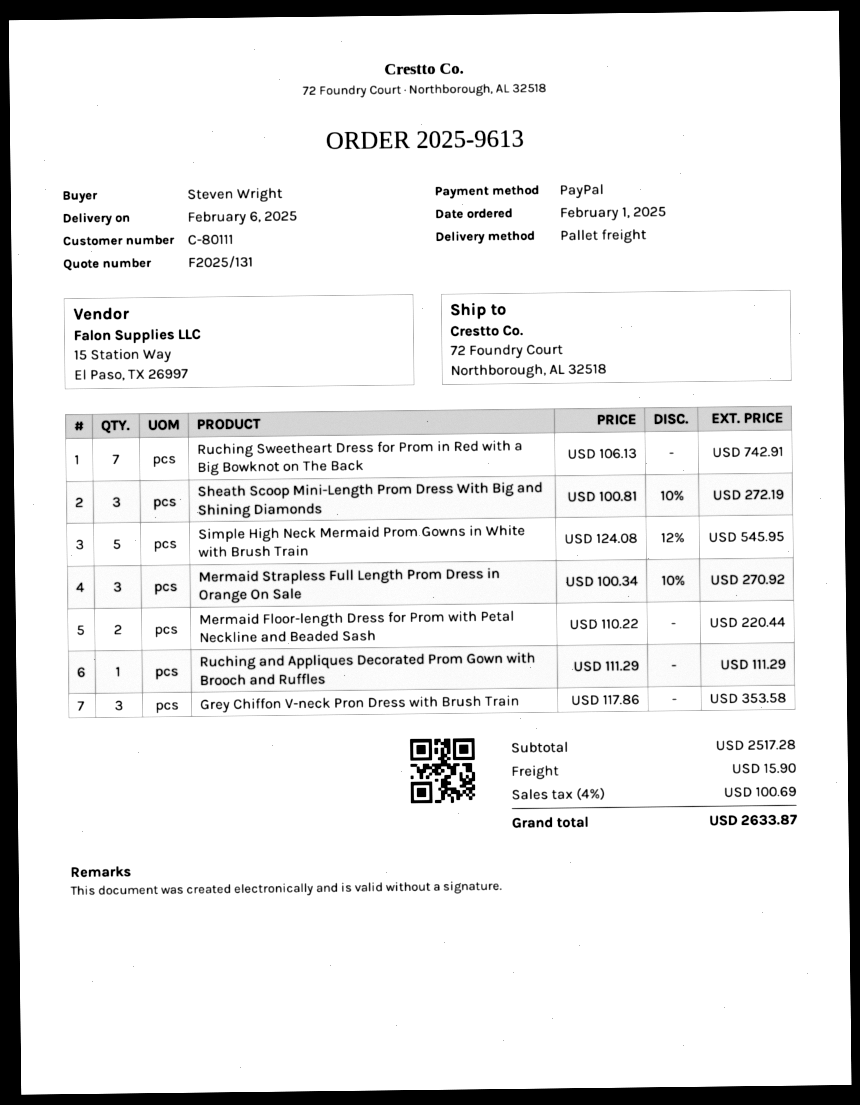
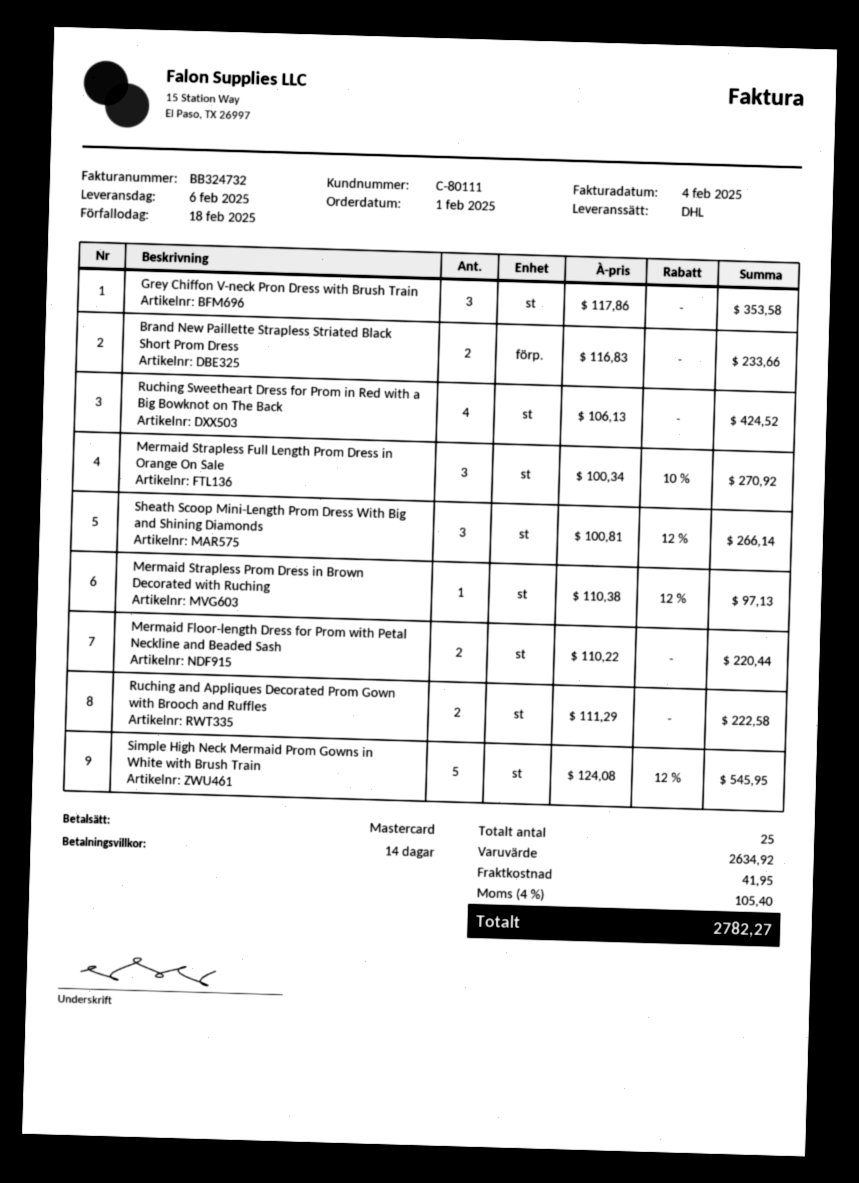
payment method: PayPal -> Mastercard
shipping method: pallet freight -> DHL
Ruching Sweetheart Dress for Prom in Red with a Big Bowknot on The Back: 7 x 106.13 = 742.91 -> 4 x 106.13 = 424.52
Sheath Scoop Mini-Length Prom Dress With Big and Shining Diamonds: 3 x 100.81 - 10% = 272.19 -> 3 x 100.81 - 12% = 266.14
Ruching and Appliques Decorated Prom Gown with Brooch and Ruffles: 1 x 111.29 = 111.29 -> 2 x 111.29 = 222.58
Brand New Paillette Strapless Striated Black Short Prom Dress: none -> 2 x 116.83 = 233.66
Mermaid Strapless Prom Dress in Brown Decorated with Ruching: none -> 1 x 110.38 - 12% = 97.13
subtotal: 2517.28 -> 2634.92
shipping: 15.90 -> 41.95
tax: 4% = 100.69 -> 4% = 105.40
total: 2633.87 -> 2782.27

